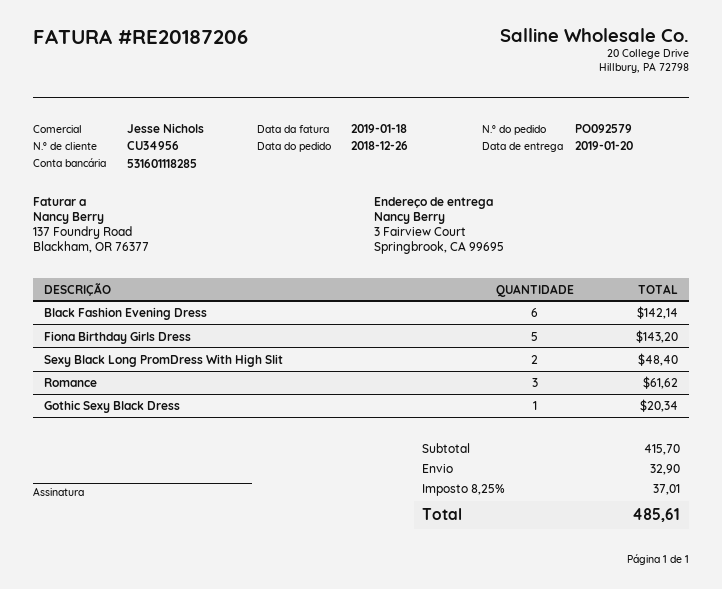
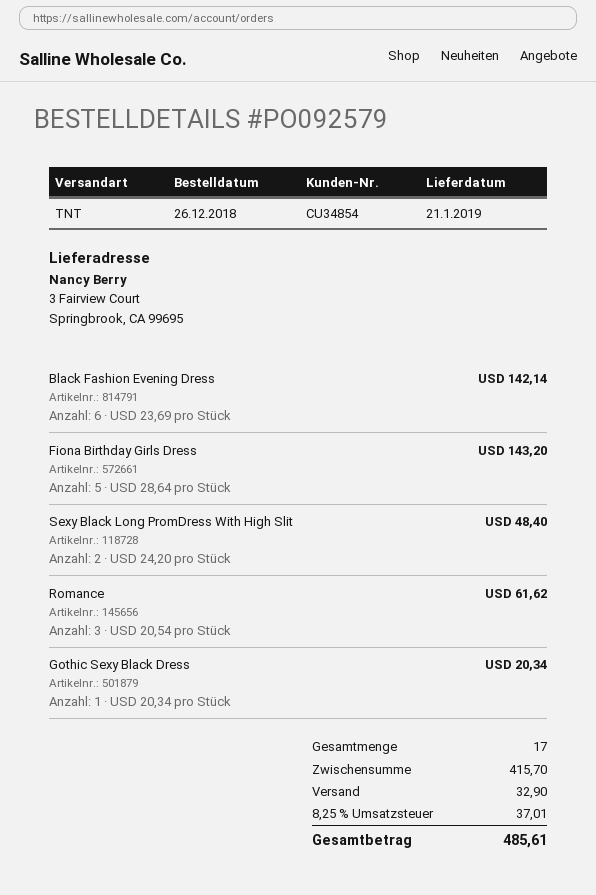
delivery date: 2019-01-20 -> 2019-01-21
customer number: CU34956 -> CU34854

